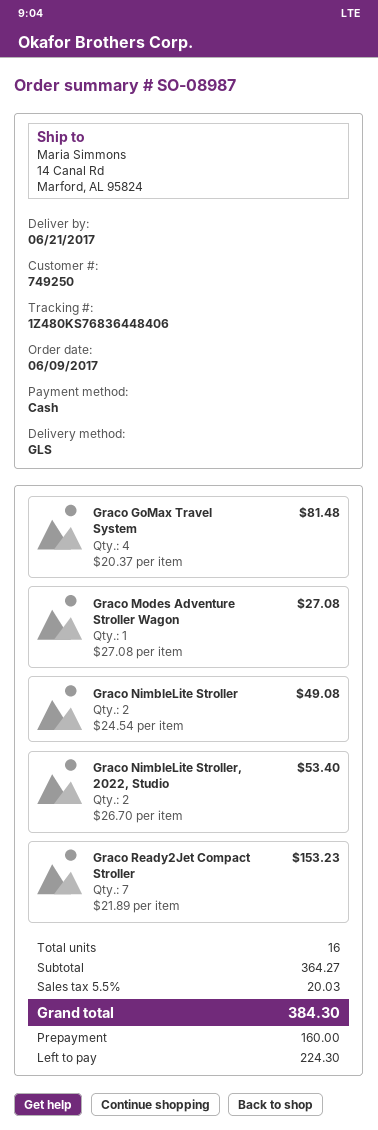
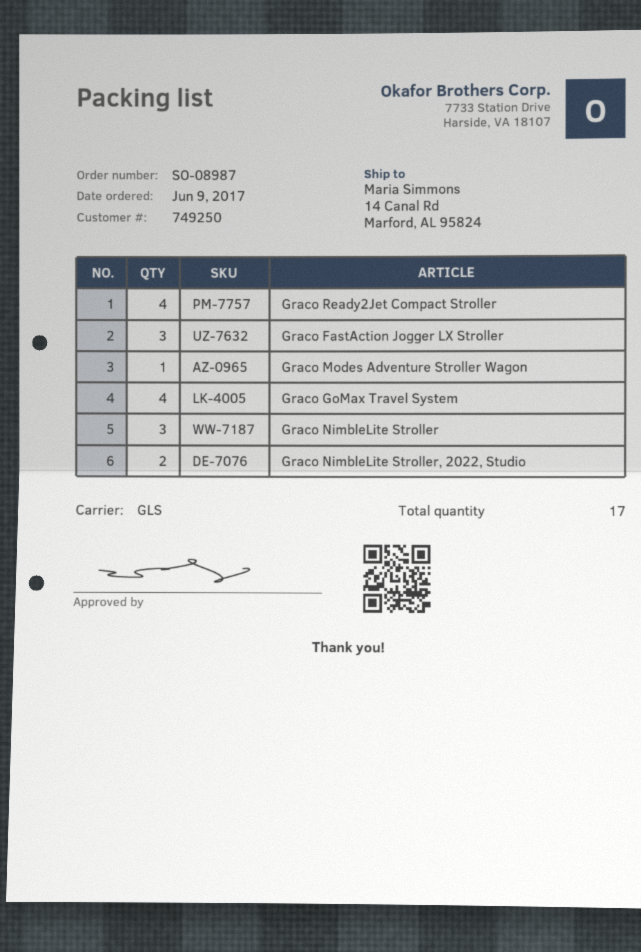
Graco NimbleLite Stroller: 2 -> 3
Graco Ready2Jet Compact Stroller: 7 -> 4
Graco FastAction Jogger LX Stroller: none -> 3
total quantity: 16 -> 17

